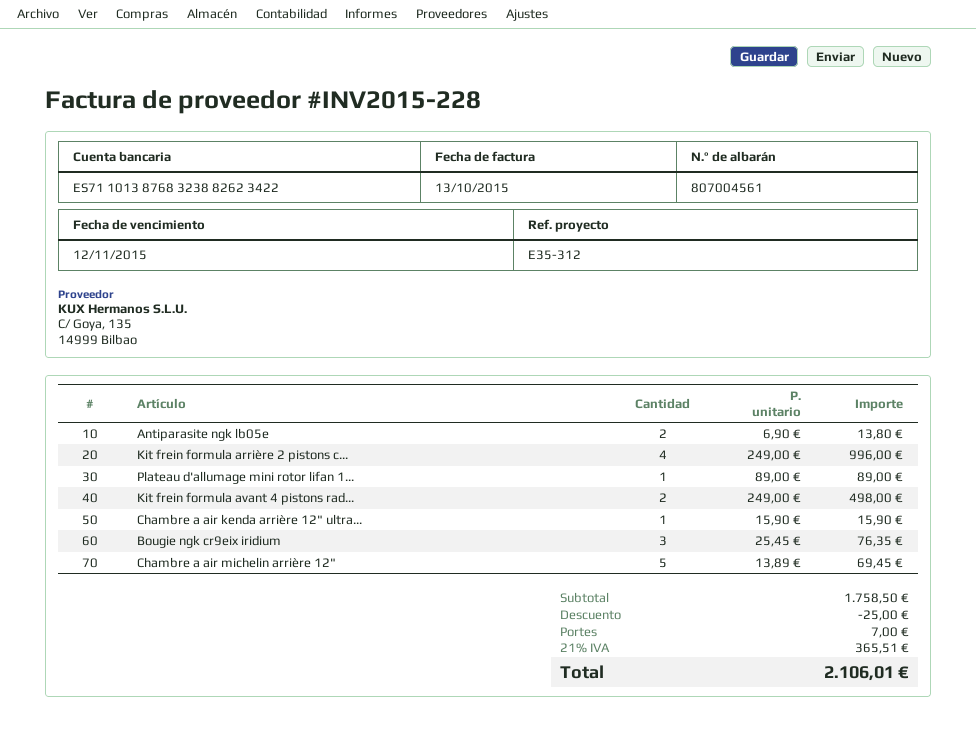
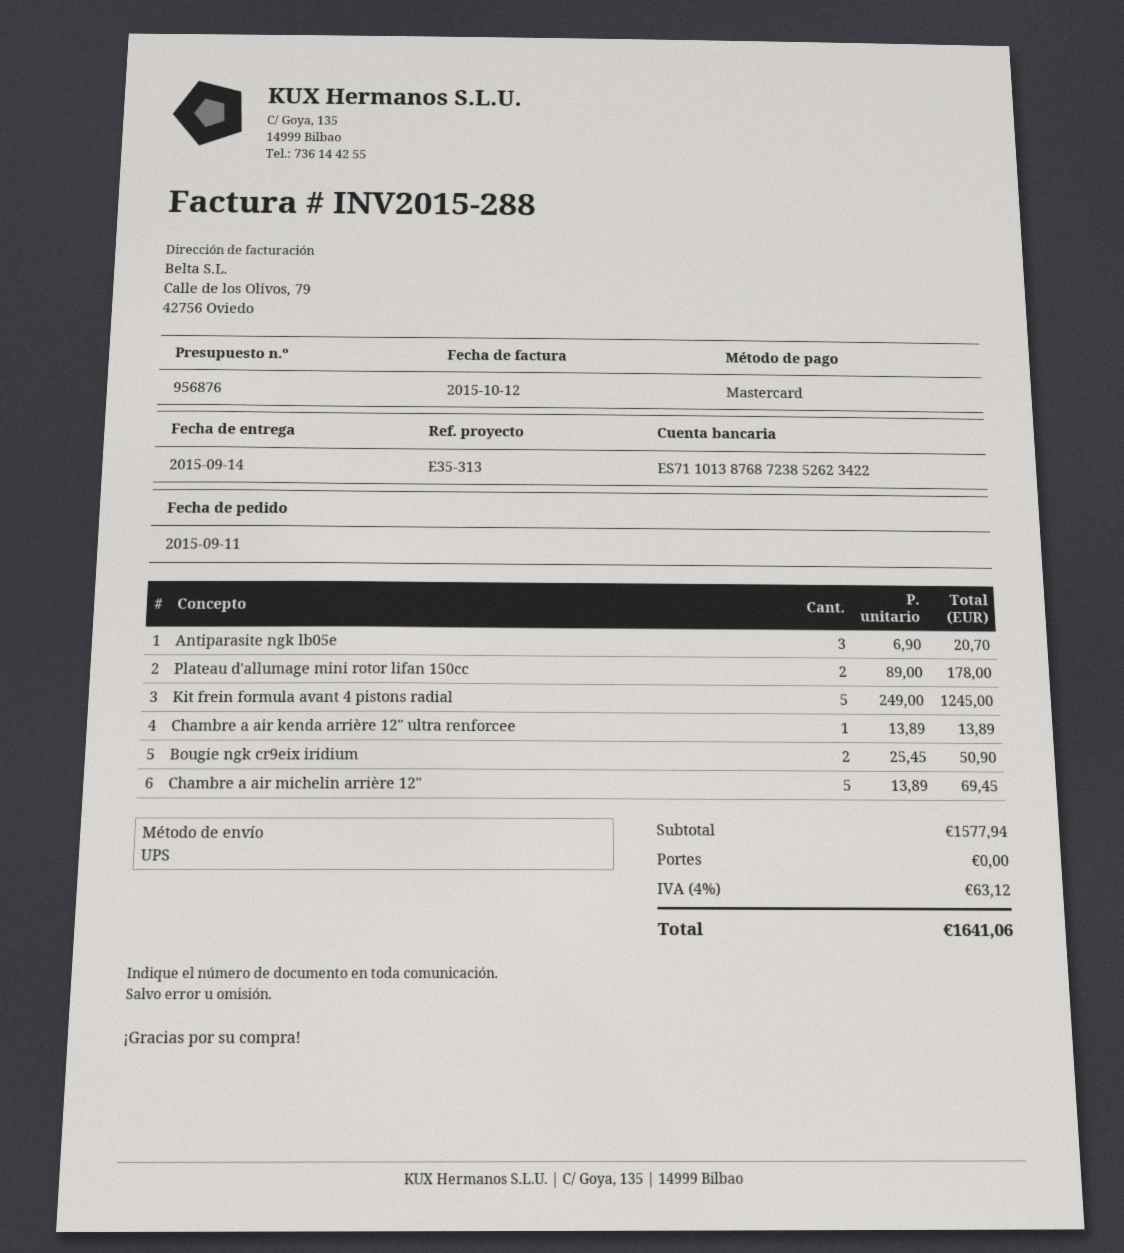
invoice number: INV2015-228 -> INV2015-288
invoice date: 2015-10-13 -> 2015-10-12
reference: E35-312 -> E35-313
bank account: ES7110138768323882623422 -> ES7110138768723852623422
Antiparasite ngk lb05e: 2 x 6.90 = 13.80 -> 3 x 6.90 = 20.70
Kit frein formula arrière 2 pistons c...: 4 x 249.00 = 996.00 -> none
Plateau d'allumage mini rotor lifan 1...: 1 x 89.00 = 89.00 -> 2 x 89.00 = 178.00
Kit frein formula avant 4 pistons rad...: 2 x 249.00 = 498.00 -> 5 x 249.00 = 1245.00
Chambre a air kenda arrière 12" ultra...: 1 x 15.90 = 15.90 -> 1 x 13.89 = 13.89
Bougie ngk cr9eix iridium: 3 x 25.45 = 76.35 -> 2 x 25.45 = 50.90
subtotal: 1758.50 -> 1577.94
discount: 25.00 -> none
shipping: 7.00 -> 0.00
tax: 21% = 365.51 -> 4% = 63.12
total: 2106.01 -> 1641.06

